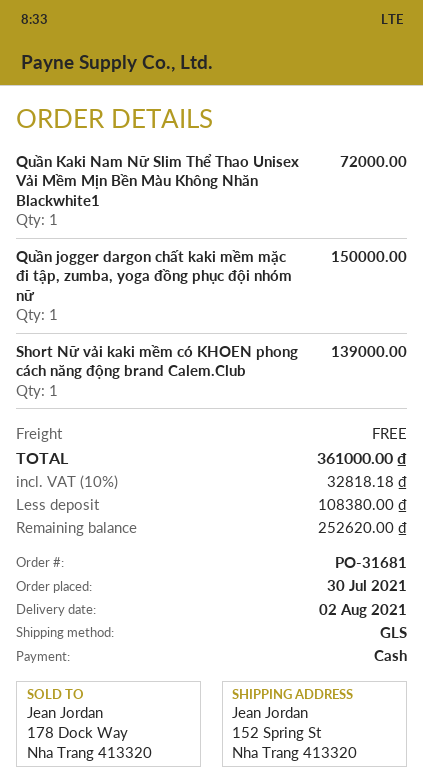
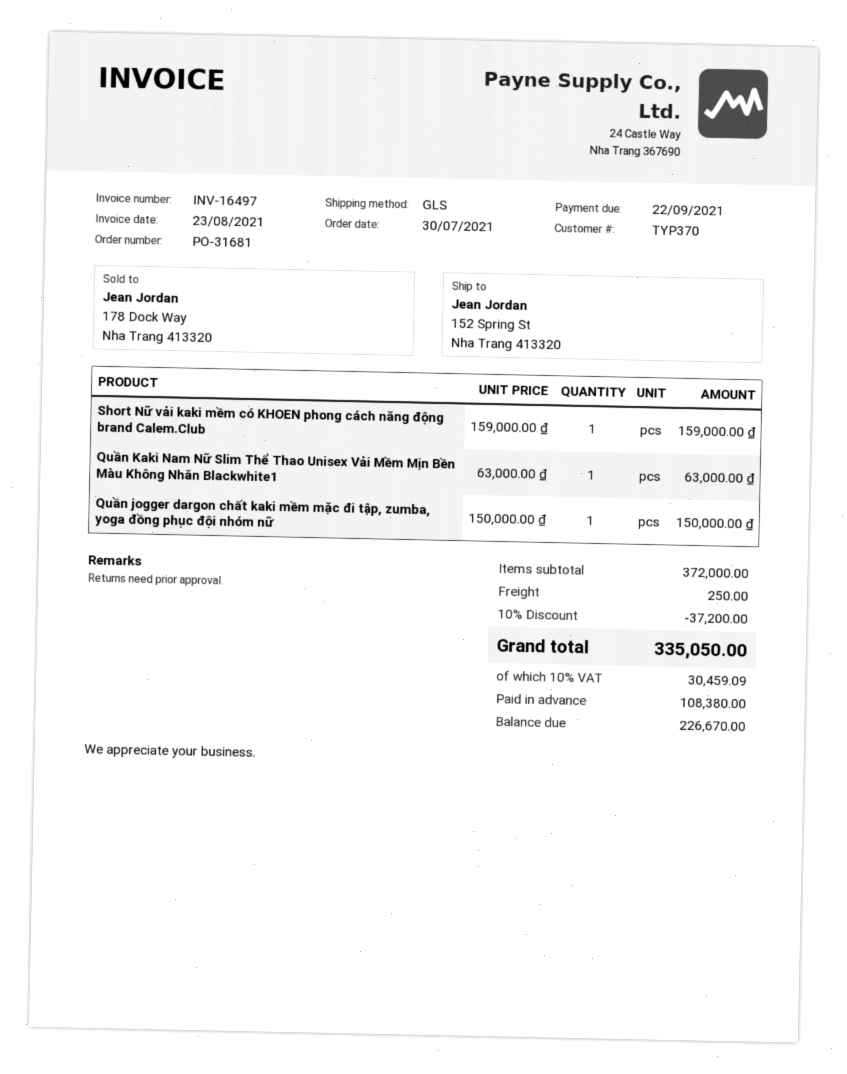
Quần Kaki Nam Nữ Slim Thể Thao Unisex Vải Mềm Mịn Bền Màu Không Nhăn Blackwhite1: 1 for 72000.00 -> 1 for 63000.00
Short Nữ vải kaki mềm có KHOEN phong cách năng động brand Calem.Club: 1 for 139000.00 -> 1 for 159000.00
discount: none -> 10% = 37200.00
shipping: 0.00 -> 250.00
tax: 10% = 32818.18 -> 10% = 30459.09
total: 361000.00 -> 335050.00
balance: 252620.00 -> 226670.00

